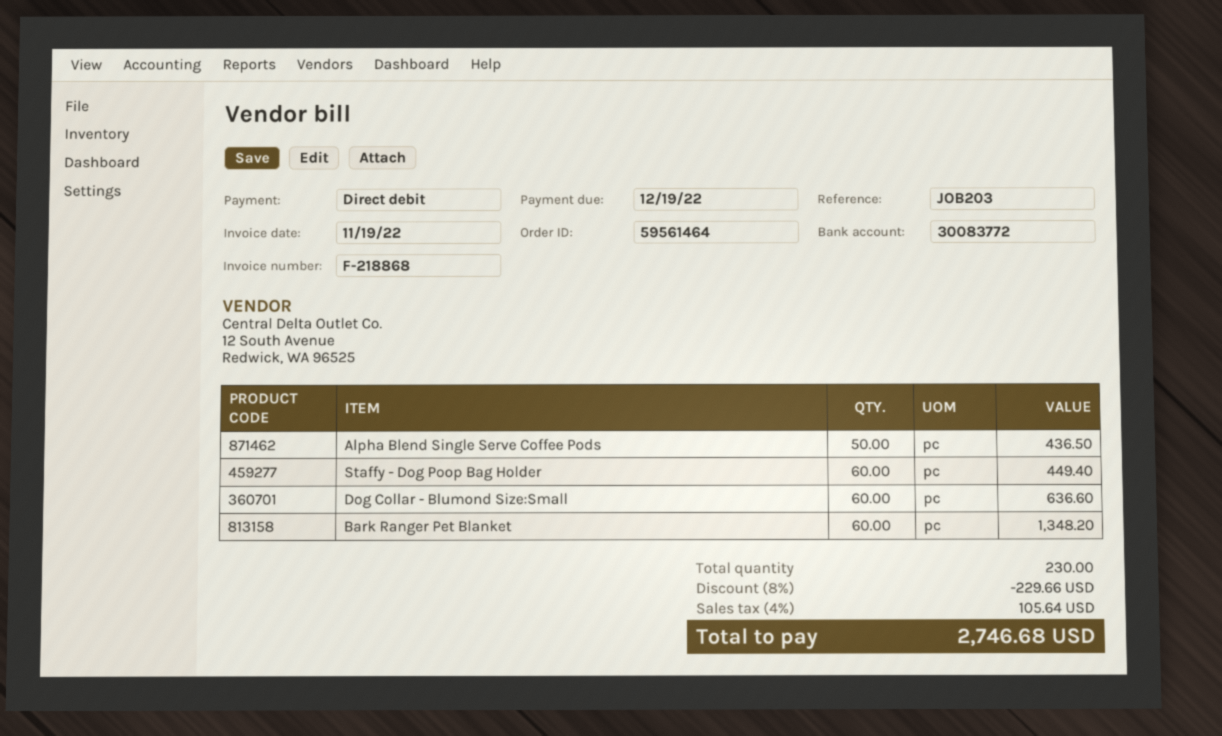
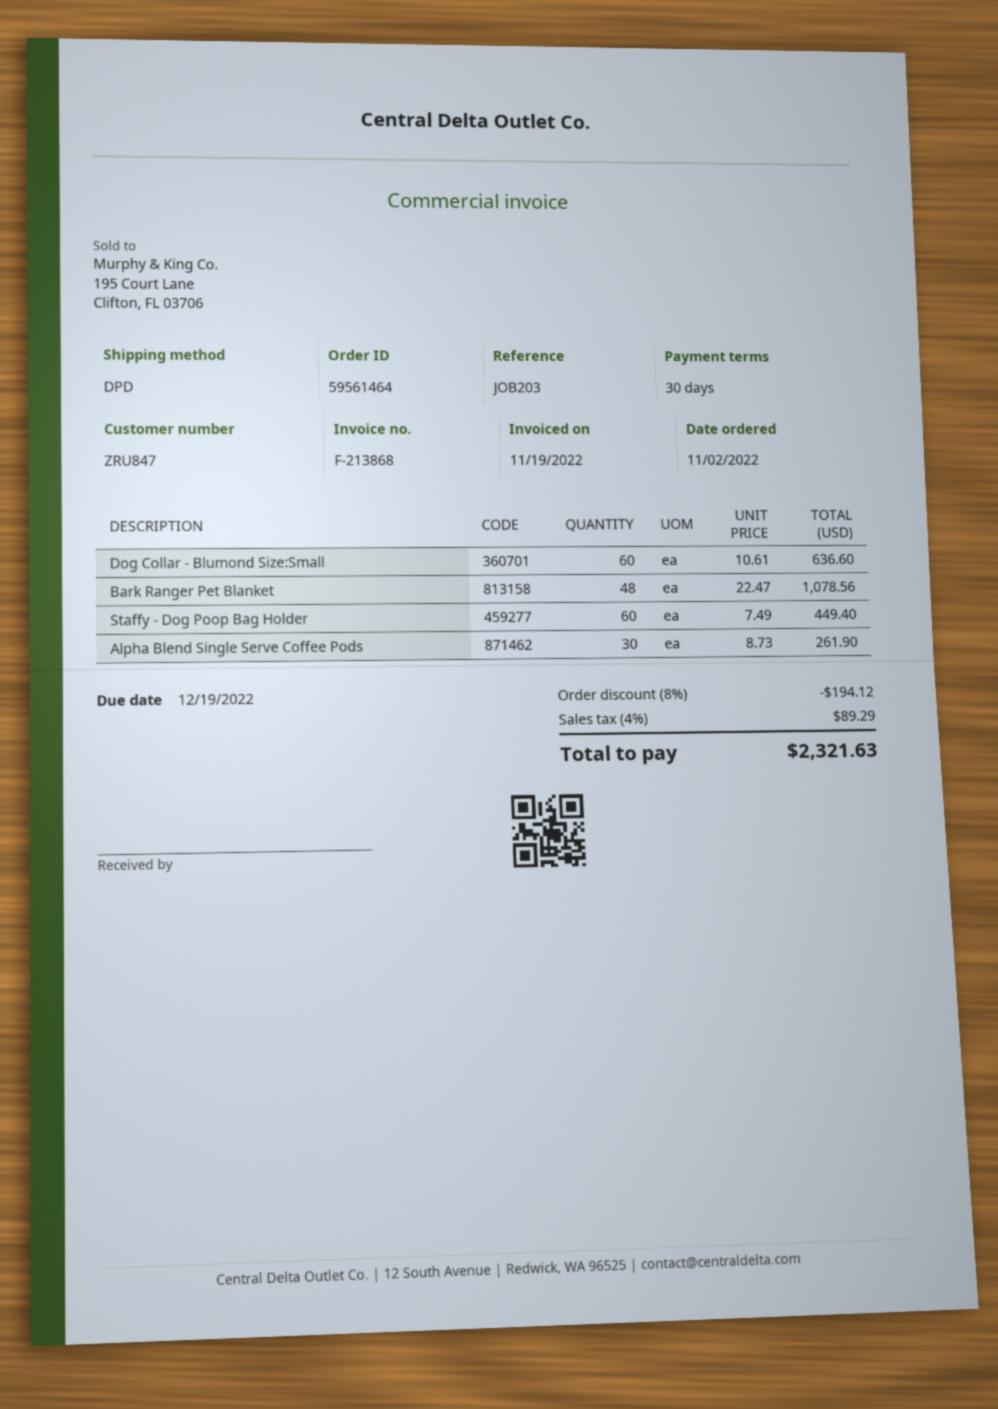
invoice number: F-218868 -> F-213868
Alpha Blend Single Serve Coffee Pods: 50 for 436.50 -> 30 for 261.90
Bark Ranger Pet Blanket: 60 for 1348.20 -> 48 for 1078.56
discount: 8% = 229.66 -> 8% = 194.12
tax: 4% = 105.64 -> 4% = 89.29
total: 2746.68 -> 2321.63

